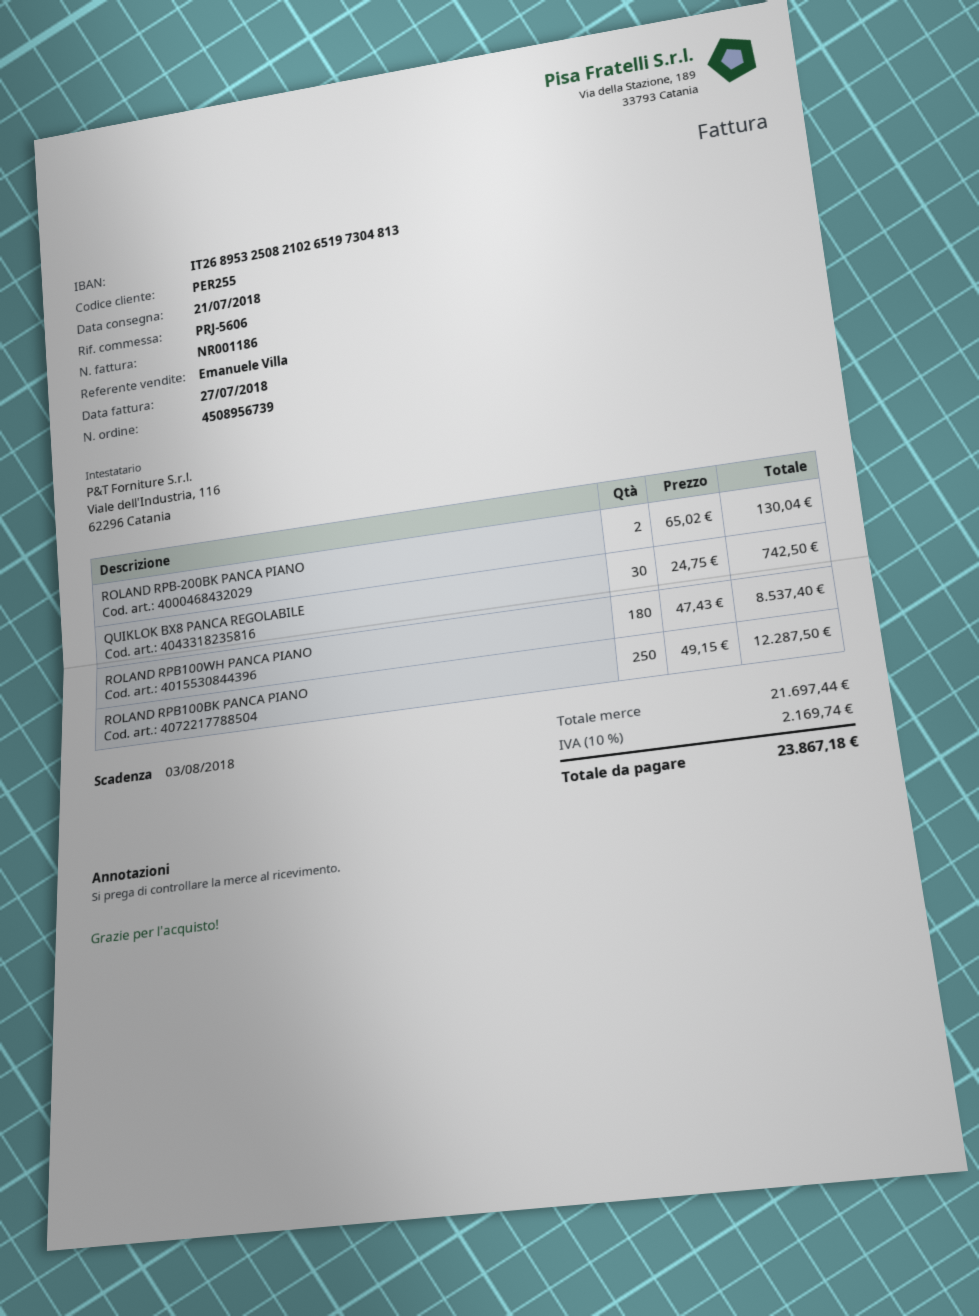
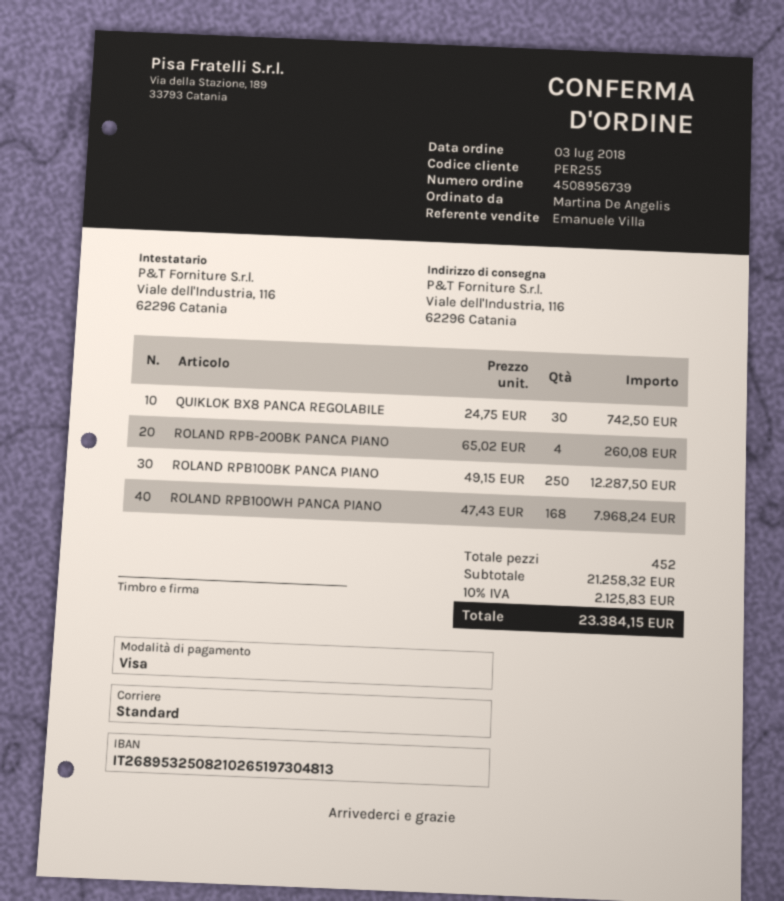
ROLAND RPB-200BK PANCA PIANO: 2 x 65.02 = 130.04 -> 4 x 65.02 = 260.08
ROLAND RPB100WH PANCA PIANO: 180 x 47.43 = 8537.40 -> 168 x 47.43 = 7968.24
subtotal: 21697.44 -> 21258.32
tax: 10% = 2169.74 -> 10% = 2125.83
total: 23867.18 -> 23384.15

